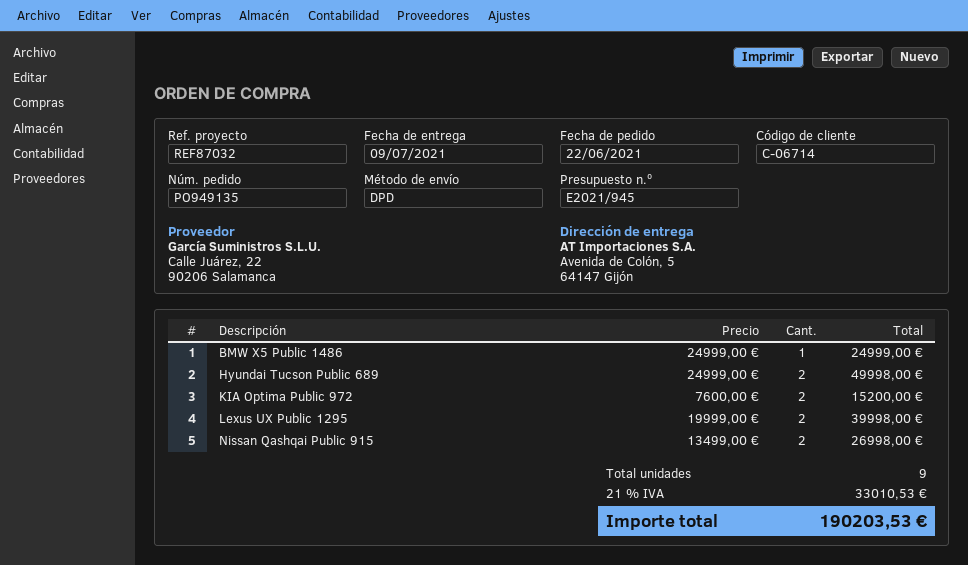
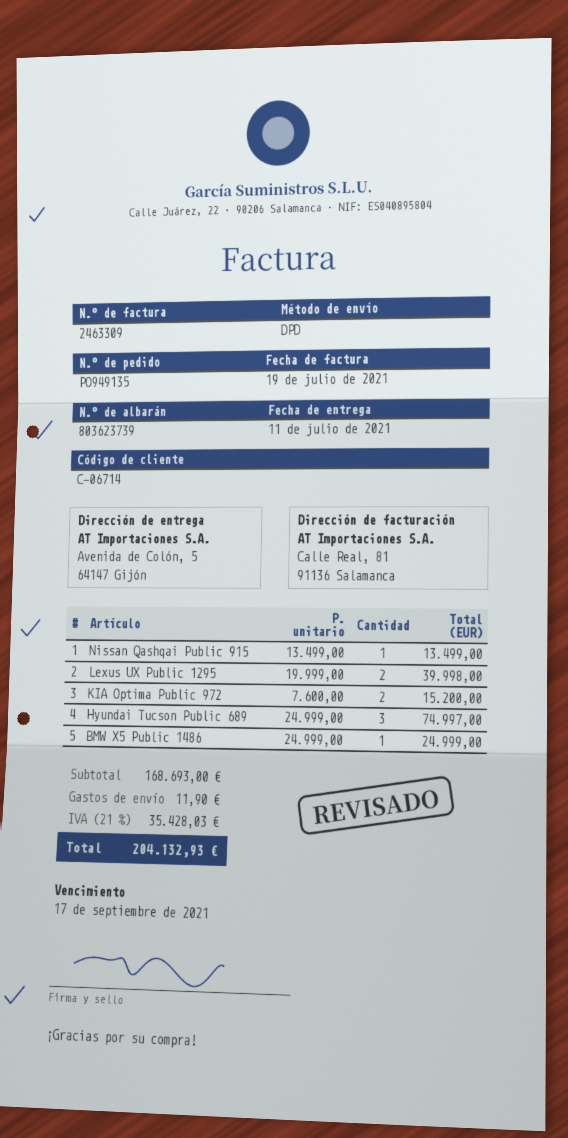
delivery date: 2021-07-09 -> 2021-07-11
Hyundai Tucson Public 689: 2 x 24999.00 = 49998.00 -> 3 x 24999.00 = 74997.00
Nissan Qashqai Public 915: 2 x 13499.00 = 26998.00 -> 1 x 13499.00 = 13499.00
shipping: none -> 11.90
tax: 21% = 33010.53 -> 21% = 35428.03
total: 190203.53 -> 204132.93

